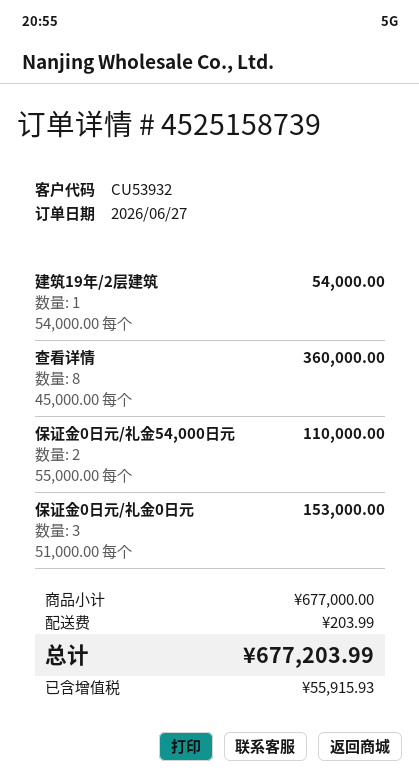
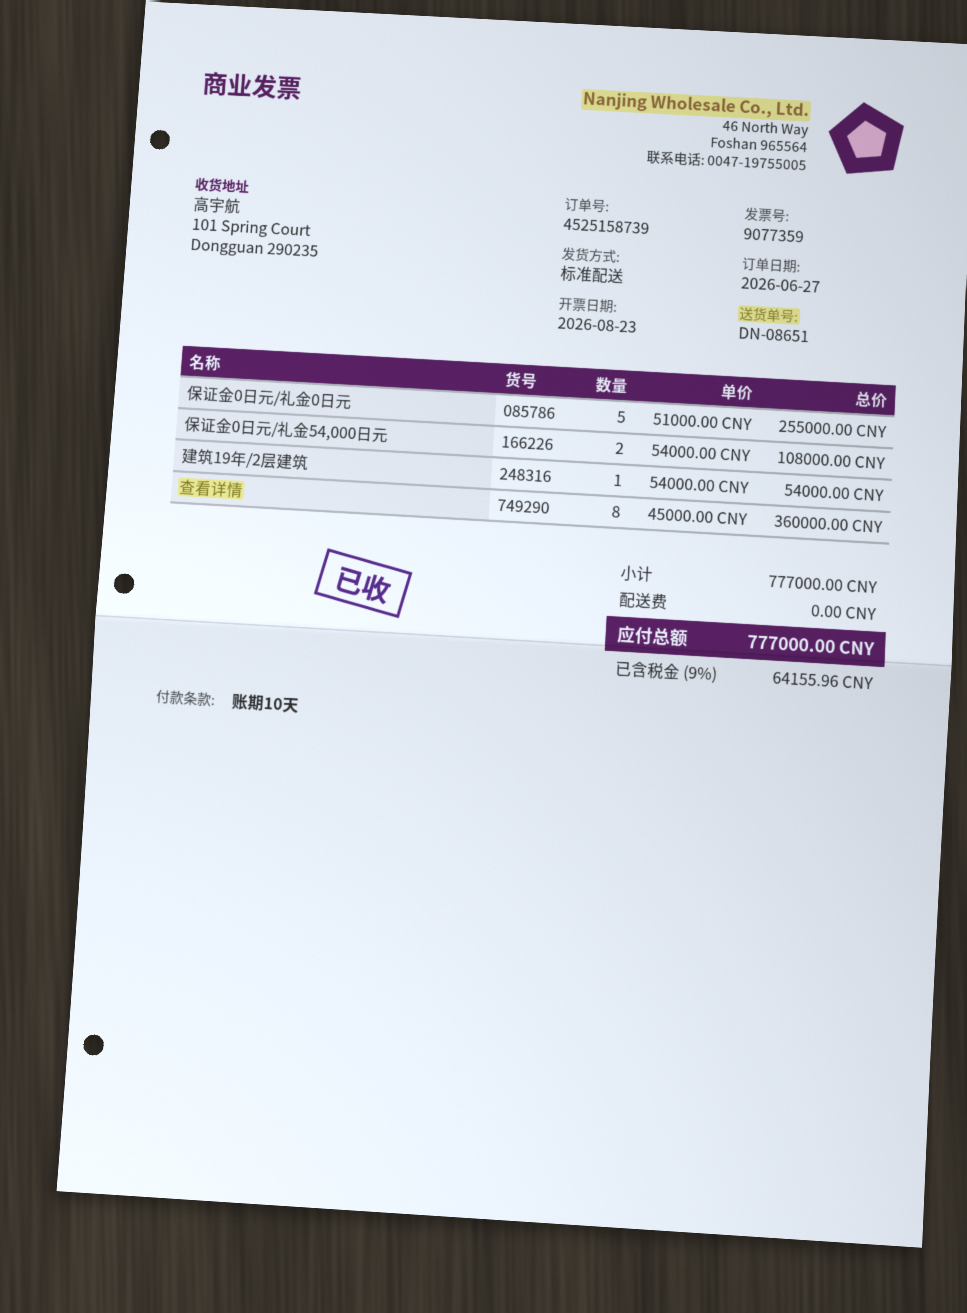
保证金0日元/礼金54,000日元: 2 x 55000.00 = 110000.00 -> 2 x 54000.00 = 108000.00
保证金0日元/礼金0日元: 3 x 51000.00 = 153000.00 -> 5 x 51000.00 = 255000.00
subtotal: 677000.00 -> 777000.00
shipping: 203.99 -> 0.00
tax: 55915.93 -> 64155.96
total: 677203.99 -> 777000.00

